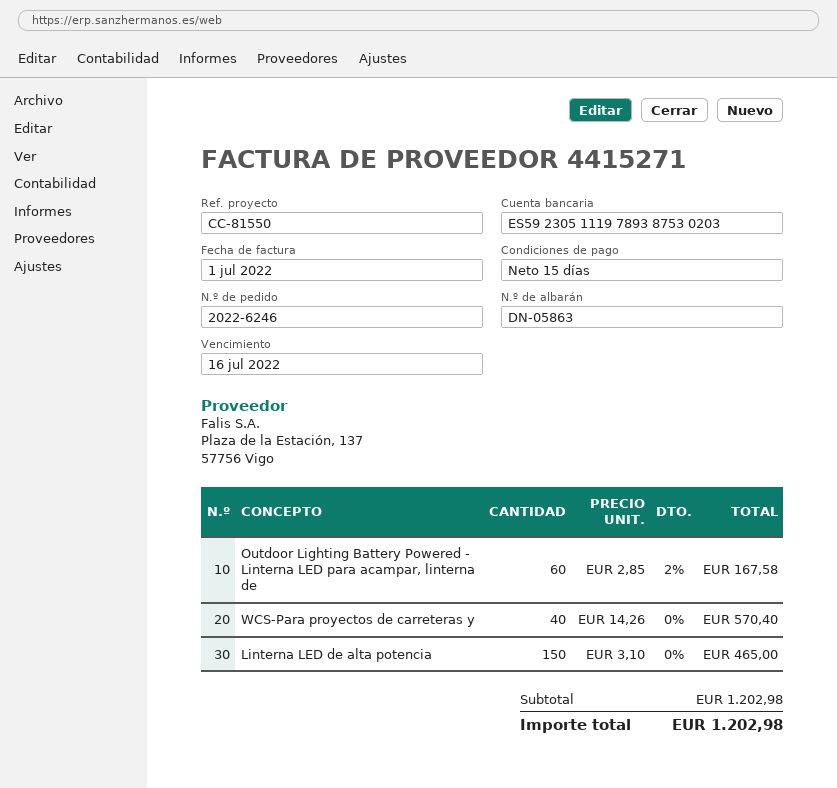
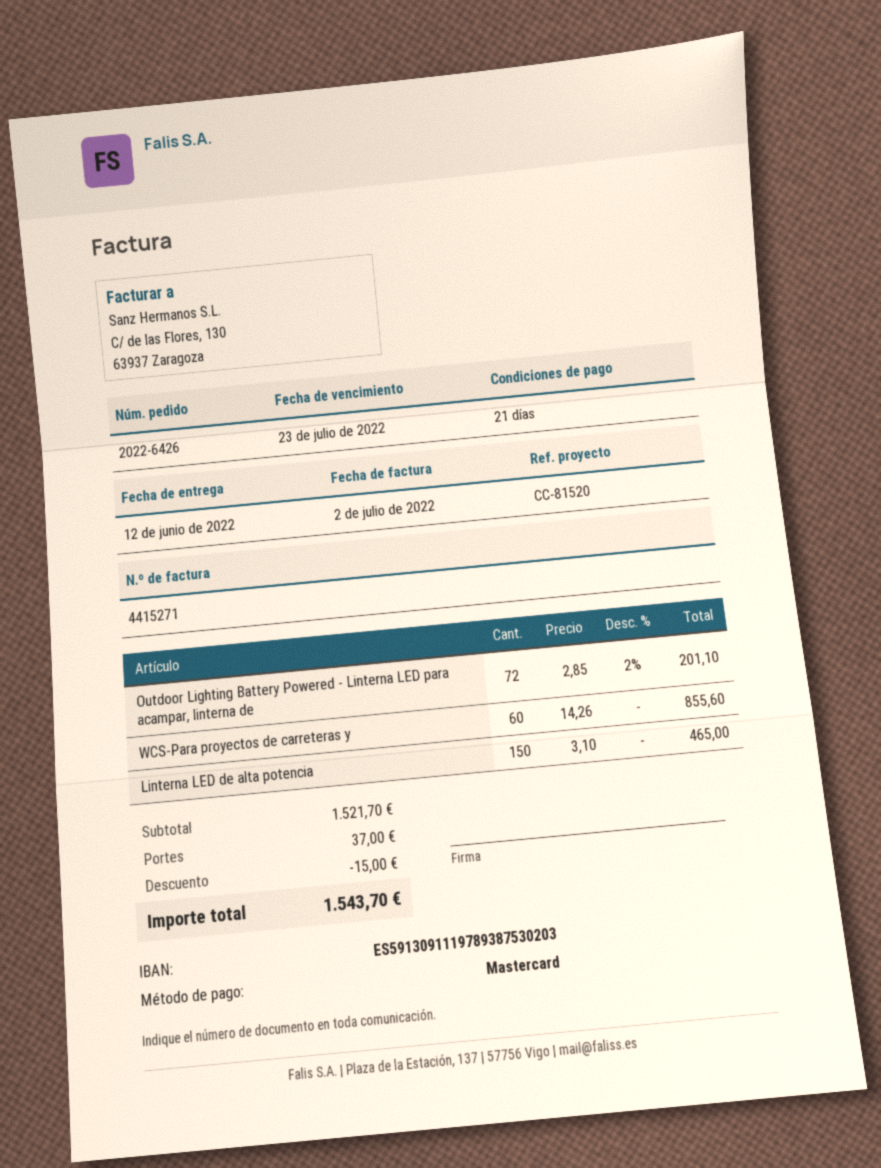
order number: 2022-6246 -> 2022-6426
invoice date: 2022-07-01 -> 2022-07-02
payment terms: 15 days -> 21 days
due date: 2022-07-16 -> 2022-07-23
reference: CC-81550 -> CC-81520
bank account: ES5923051119789387530203 -> ES5913091119789387530203
Outdoor Lighting Battery Powered - Linterna LED para acampar, linterna de: 60 x 2.85 - 2% = 167.58 -> 72 x 2.85 - 2% = 201.10
WCS-Para proyectos de carreteras y: 40 x 14.26 = 570.40 -> 60 x 14.26 = 855.60
subtotal: 1202.98 -> 1521.70
discount: none -> 15.00
shipping: none -> 37.00
total: 1202.98 -> 1543.70

